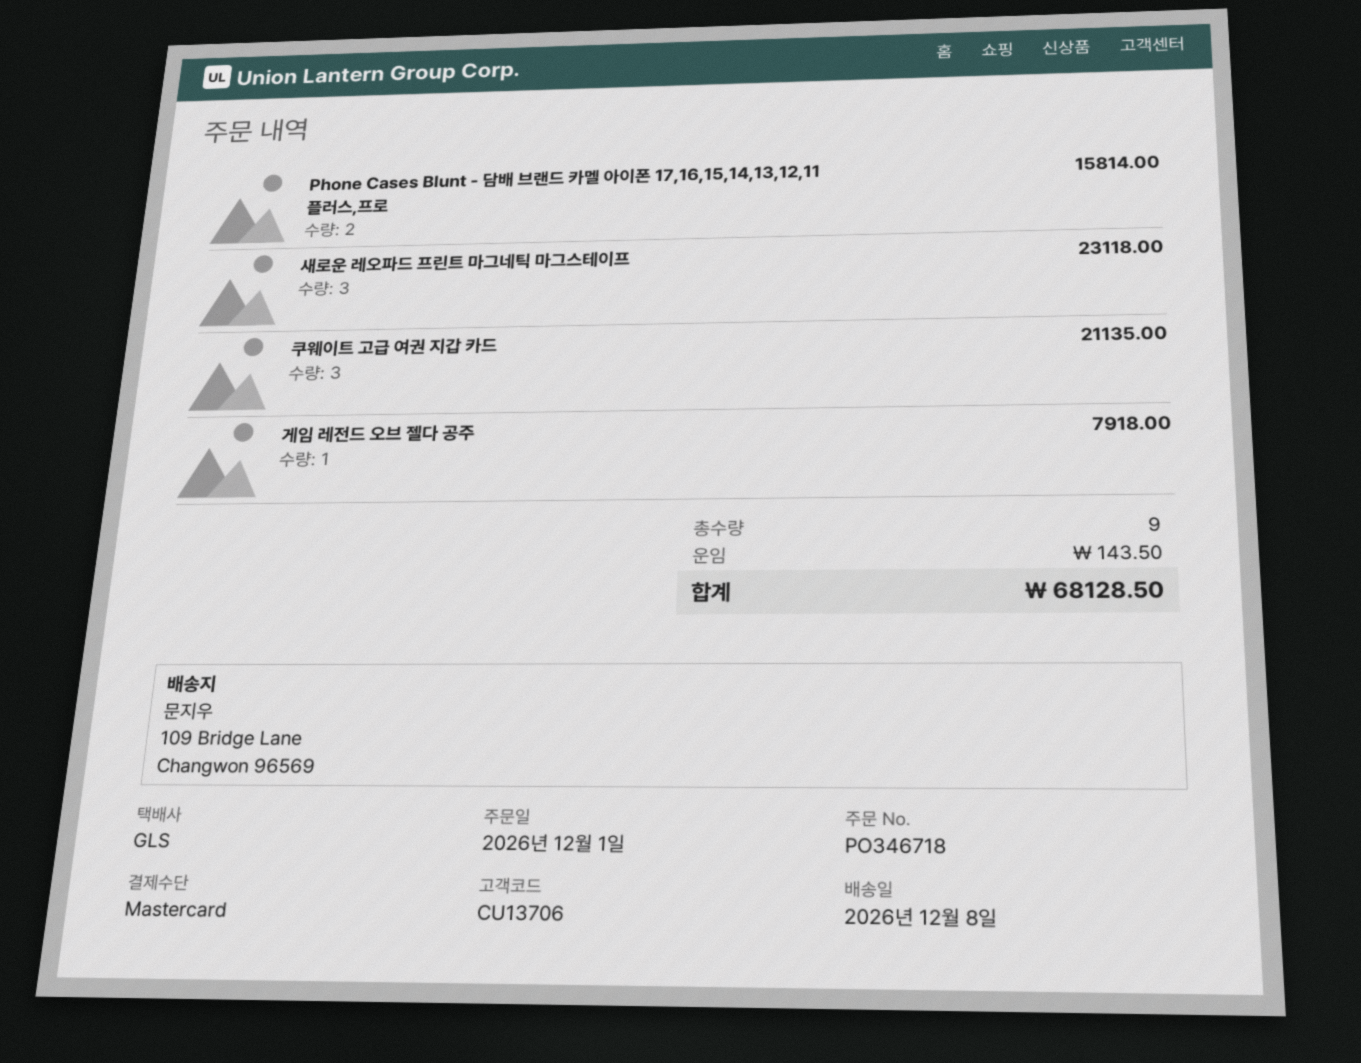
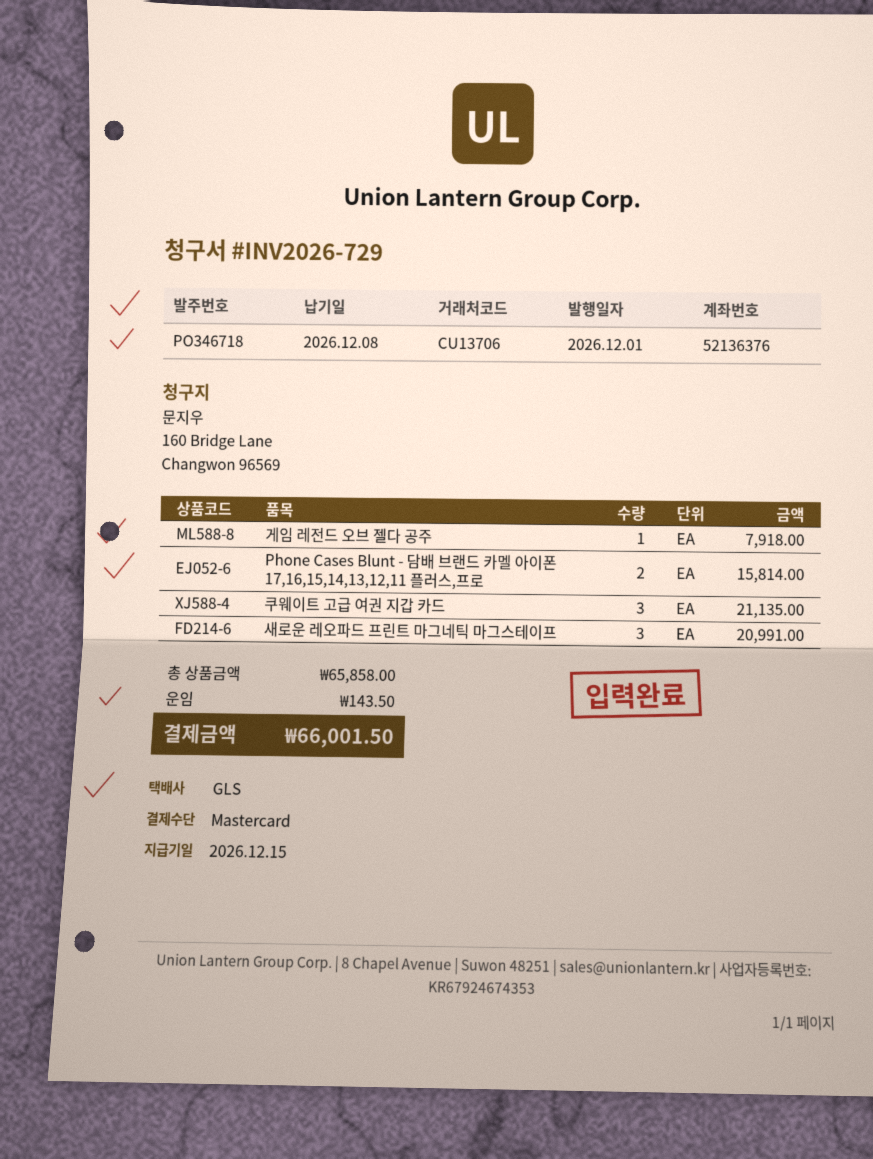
새로운 레오파드 프린트 마그네틱 마그스테이프: 3 for 23118.00 -> 3 for 20991.00
total: 68128.50 -> 66001.50

